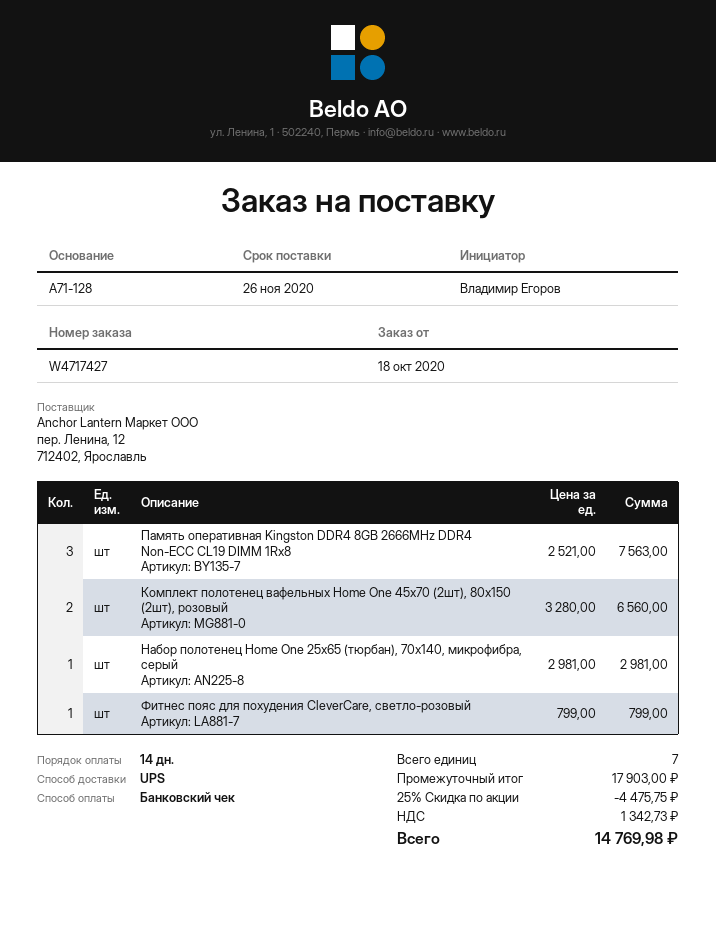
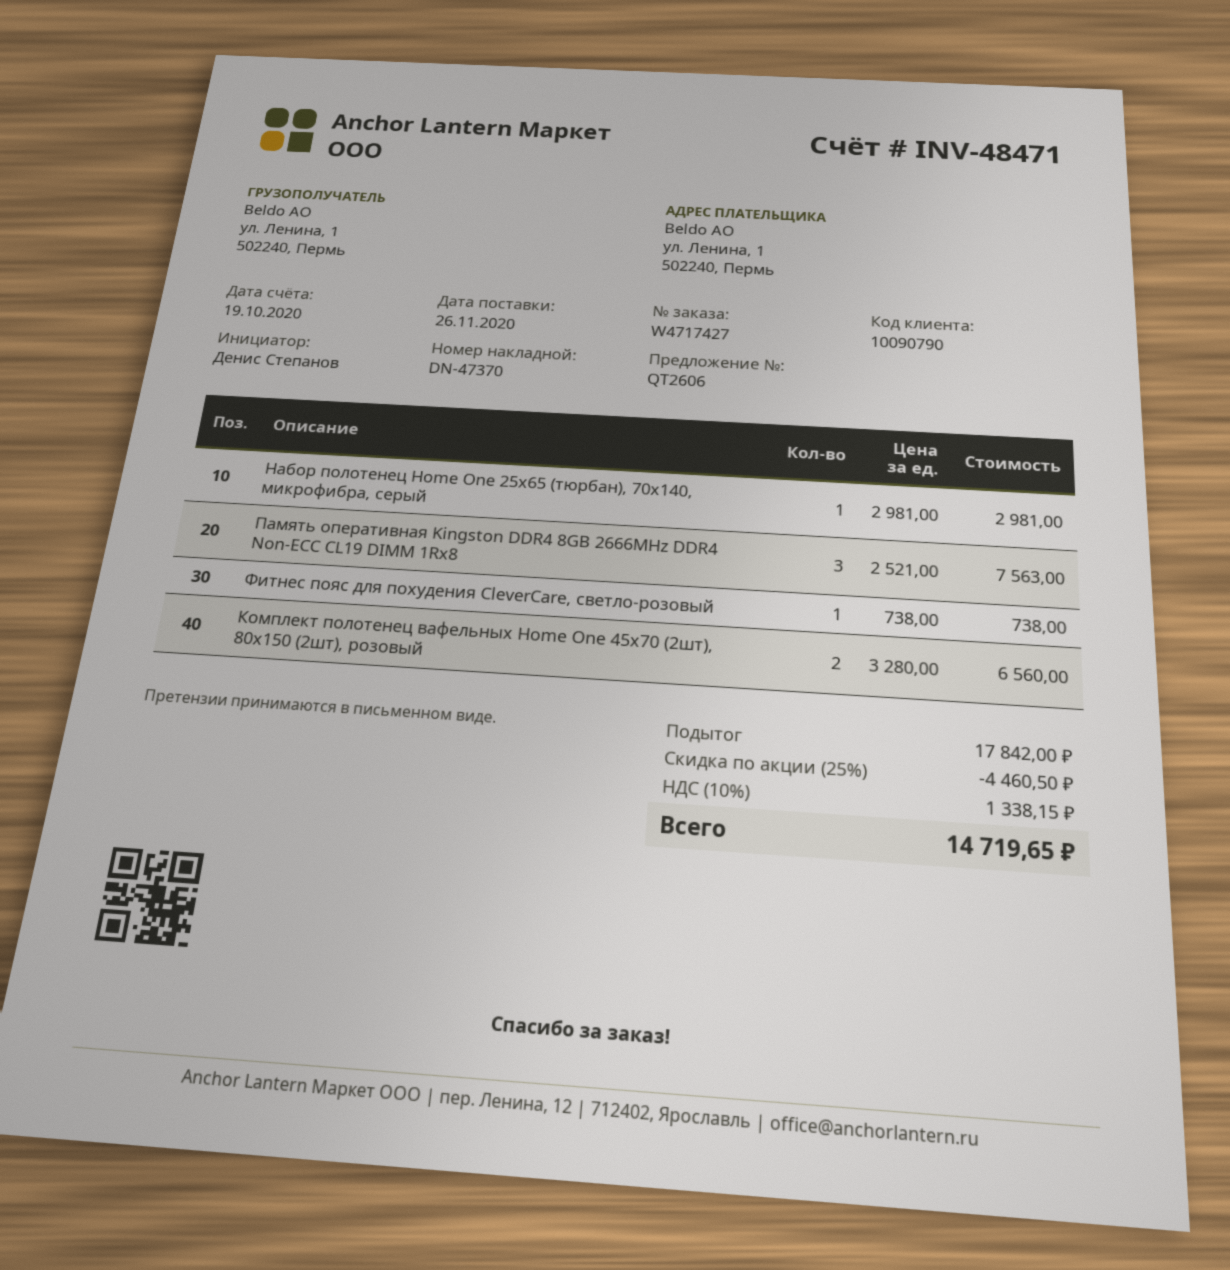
ordered by: Владимир Егоров -> Денис Степанов
Фитнес пояс для похудения CleverCare, светло-розовый: 1 x 799.00 = 799.00 -> 1 x 738.00 = 738.00
subtotal: 17903.00 -> 17842.00
discount: 25% = 4475.75 -> 25% = 4460.50
tax: 1342.73 -> 1338.15
total: 14769.98 -> 14719.65

